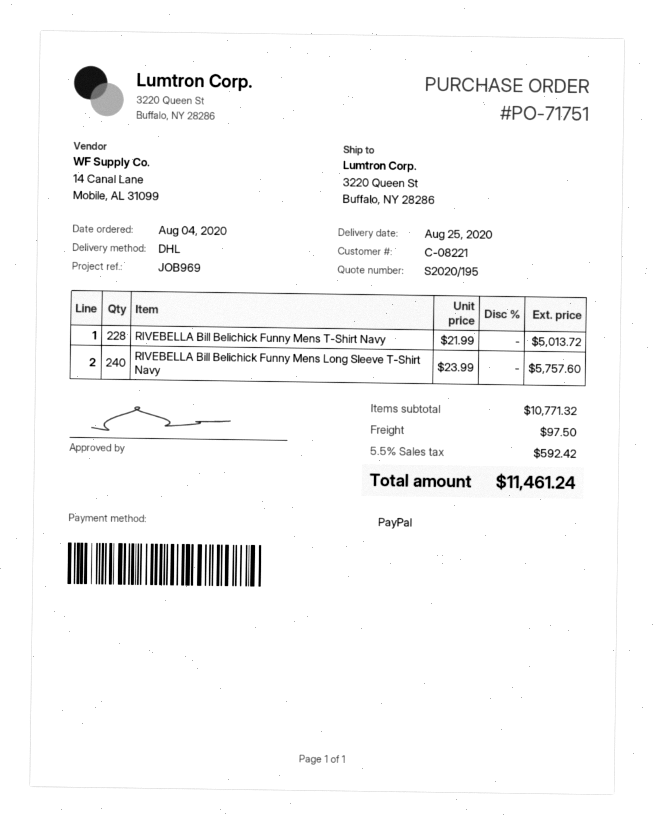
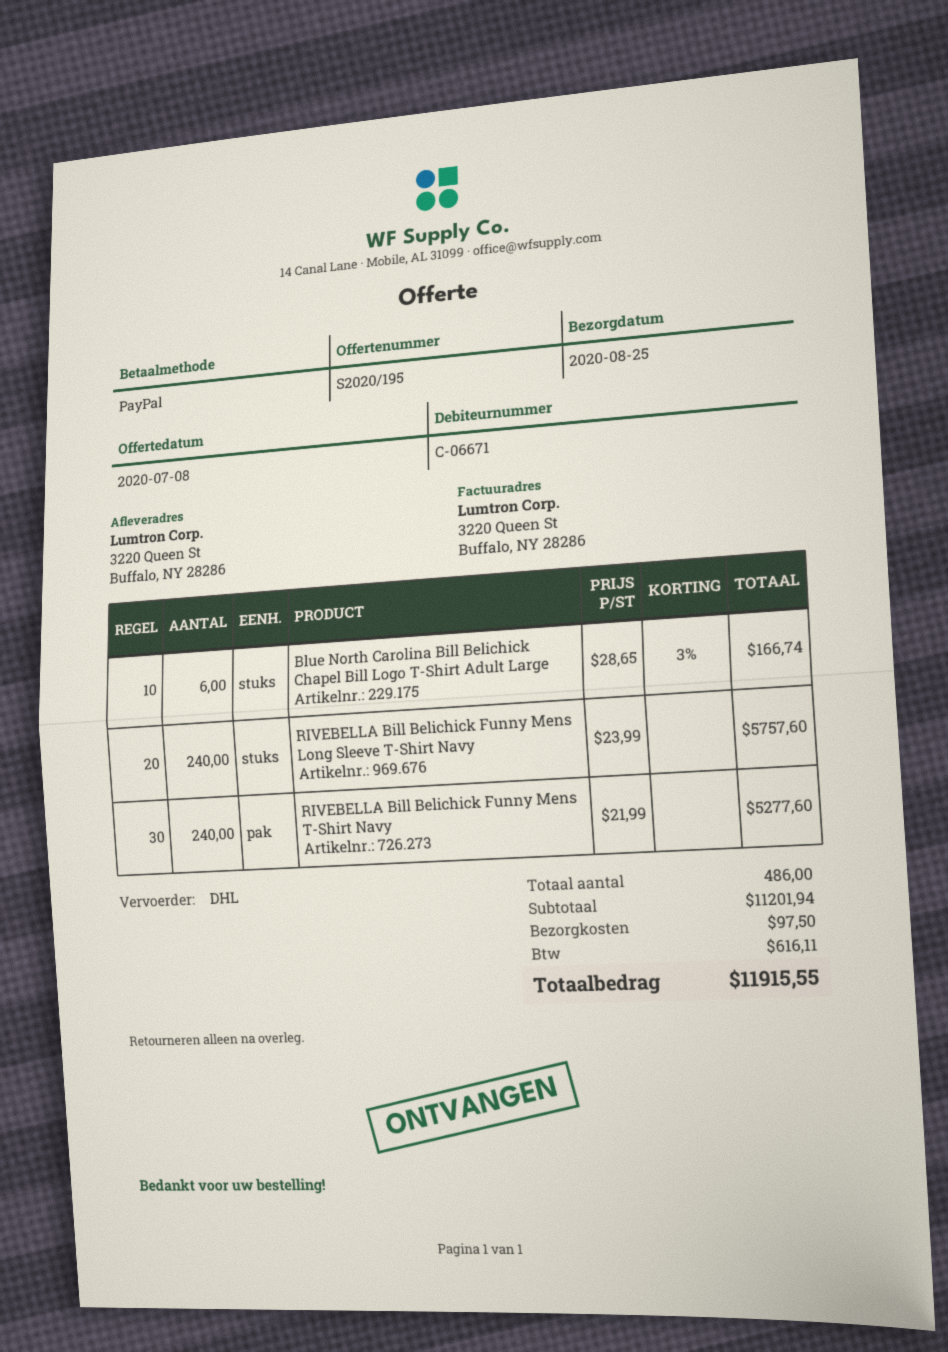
customer number: C-08221 -> C-06671
RIVEBELLA Bill Belichick Funny Mens T-Shirt Navy: 228 x 21.99 = 5013.72 -> 240 x 21.99 = 5277.60
Blue North Carolina Bill Belichick Chapel Bill Logo T-Shirt Adult Large: none -> 6 x 28.65 - 3% = 166.74
subtotal: 10771.32 -> 11201.94
tax: 592.42 -> 616.11
total: 11461.24 -> 11915.55

